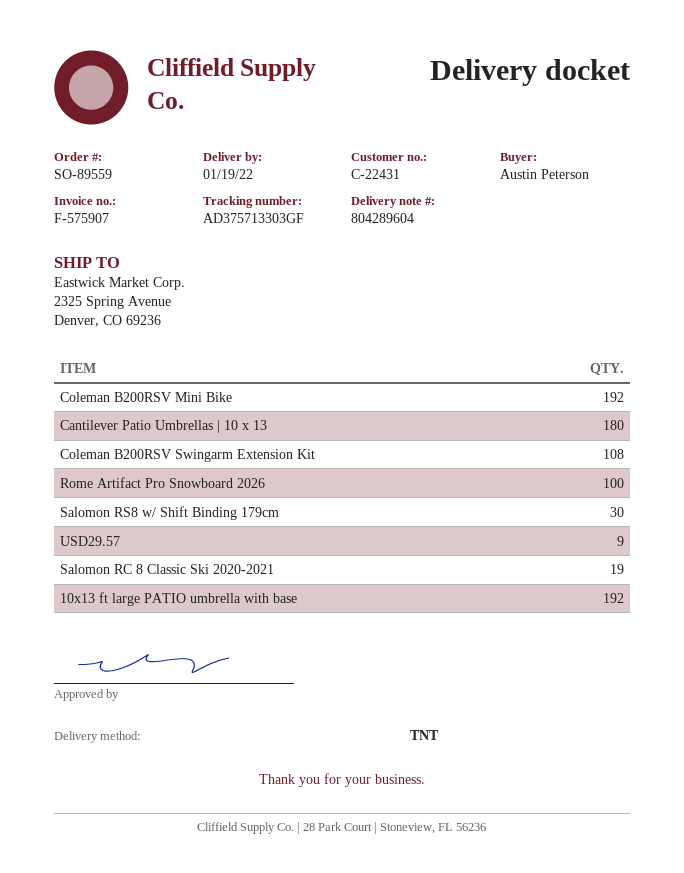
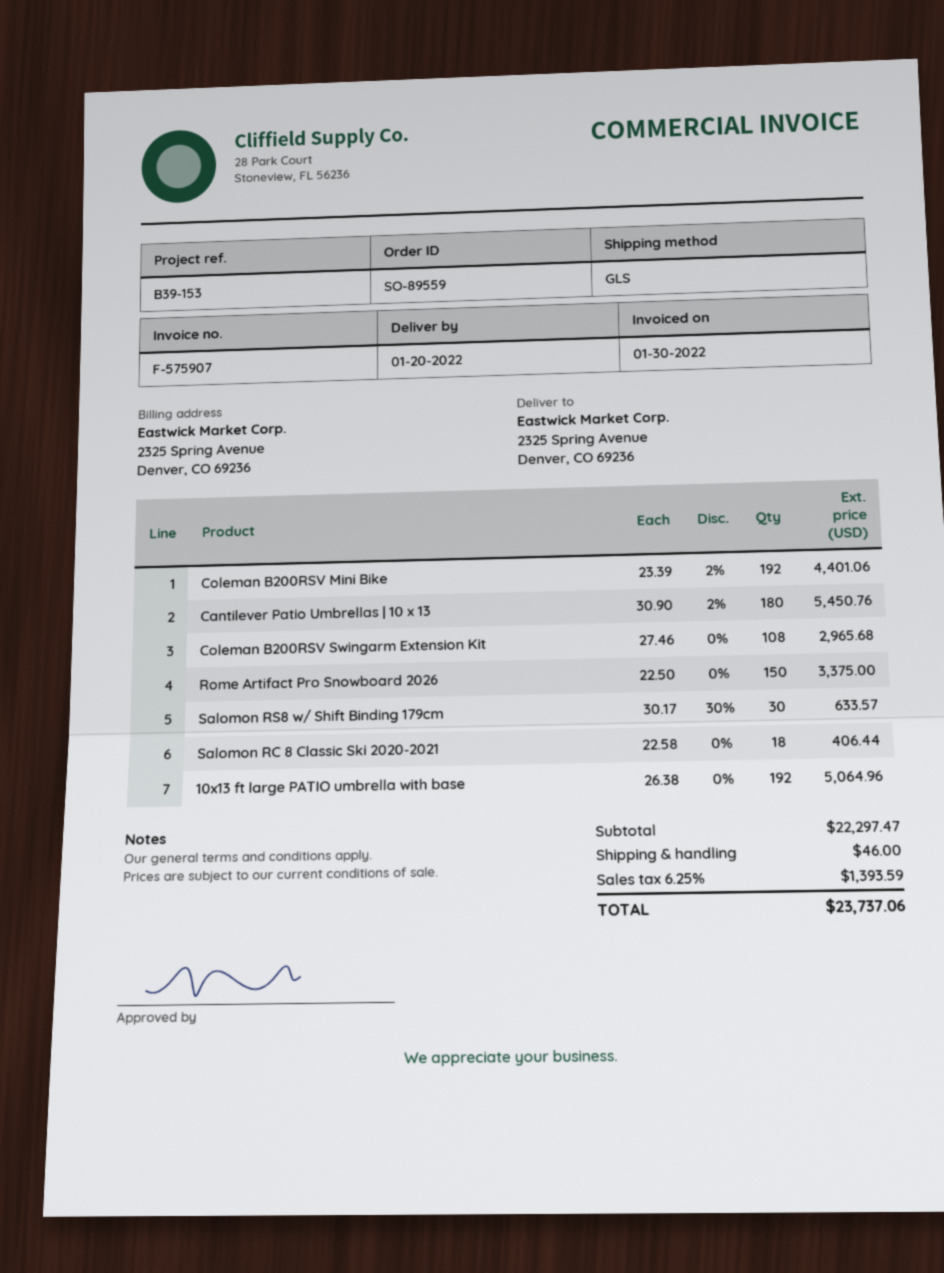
delivery date: 2022-01-19 -> 2022-01-20
shipping method: TNT -> GLS
Rome Artifact Pro Snowboard 2026: 100 -> 150
USD29.57: 9 -> none
Salomon RC 8 Classic Ski 2020-2021: 19 -> 18

